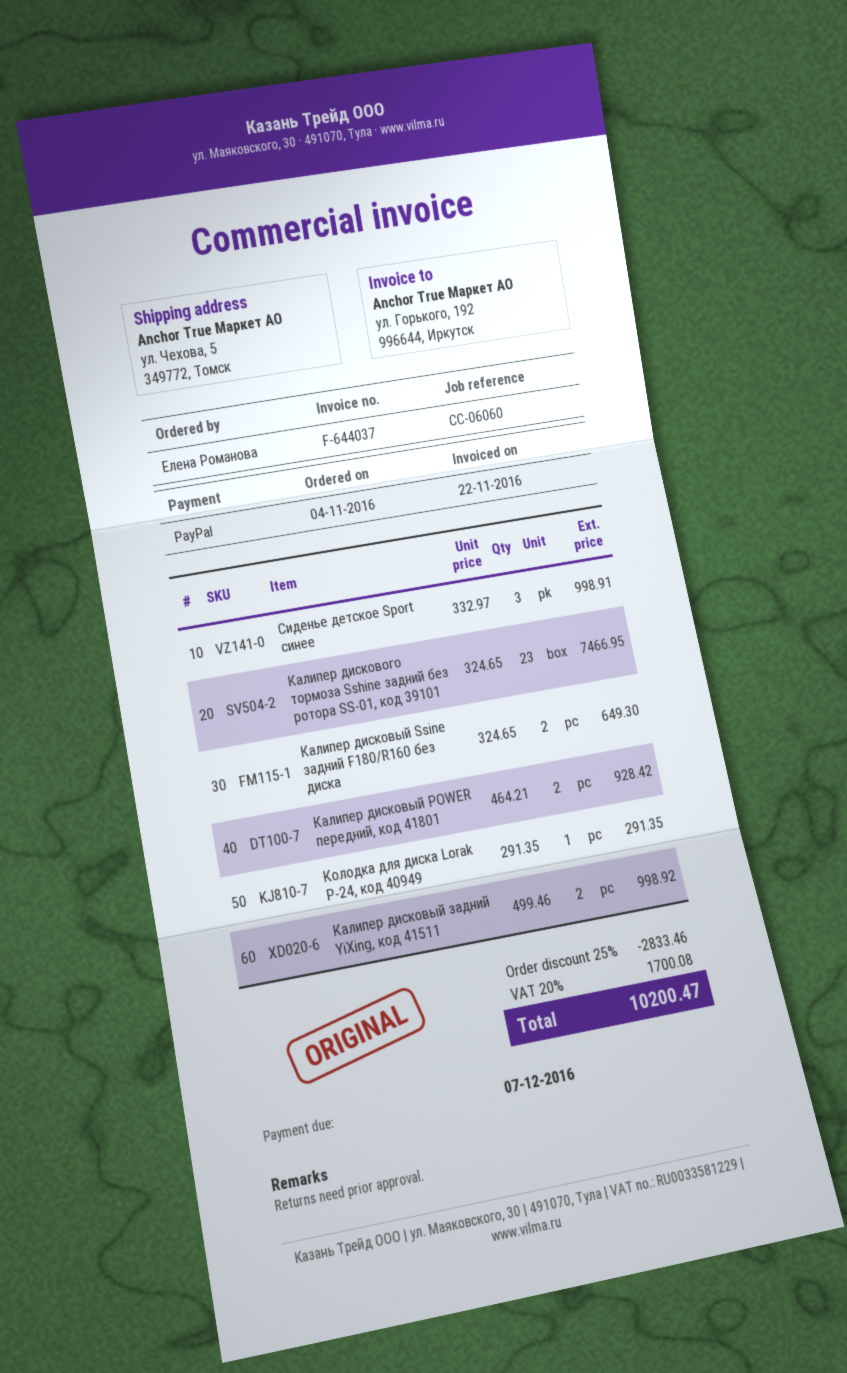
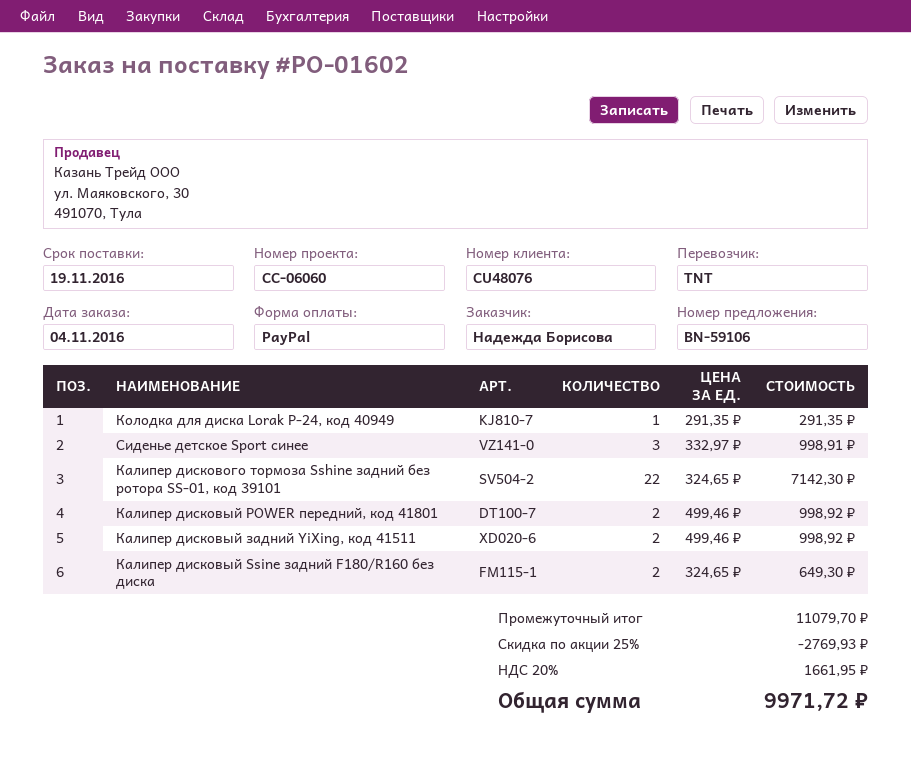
ordered by: Елена Романова -> Надежда Борисова
Калипер дискового тормоза Sshine задний без ротора SS-01, код 39101: 23 x 324.65 = 7466.95 -> 22 x 324.65 = 7142.30
Калипер дисковый POWER передний, код 41801: 2 x 464.21 = 928.42 -> 2 x 499.46 = 998.92
discount: 25% = 2833.46 -> 25% = 2769.93
tax: 20% = 1700.08 -> 20% = 1661.95
total: 10200.47 -> 9971.72

